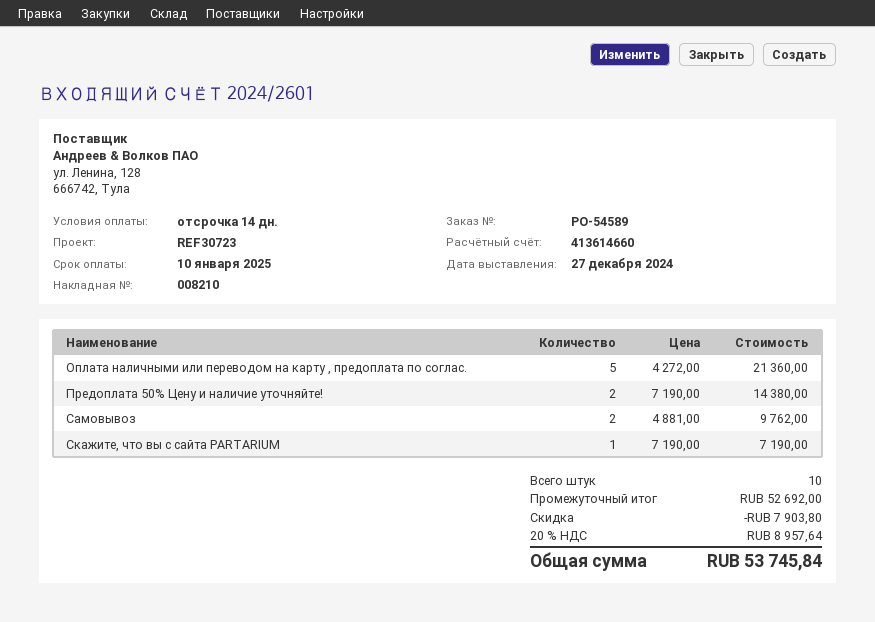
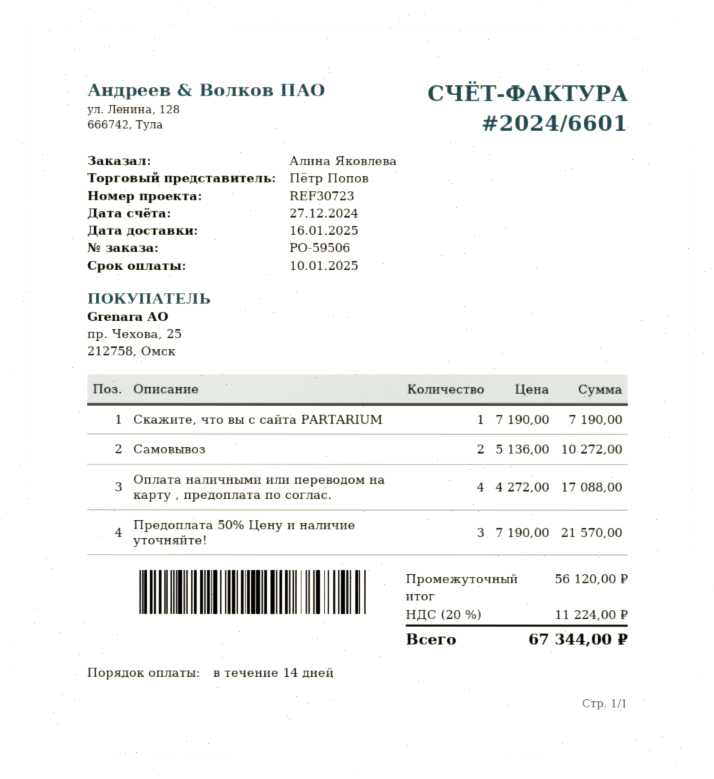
order number: PO-54589 -> PO-59506
invoice number: 2024/2601 -> 2024/6601
Оплата наличными или переводом на карту , предоплата по соглас.: 5 x 4272.00 = 21360.00 -> 4 x 4272.00 = 17088.00
Предоплата 50% Цену и наличие уточняйте!: 2 x 7190.00 = 14380.00 -> 3 x 7190.00 = 21570.00
Самовывоз: 2 x 4881.00 = 9762.00 -> 2 x 5136.00 = 10272.00
subtotal: 52692.00 -> 56120.00
discount: 7903.80 -> none
tax: 20% = 8957.64 -> 20% = 11224.00
total: 53745.84 -> 67344.00

